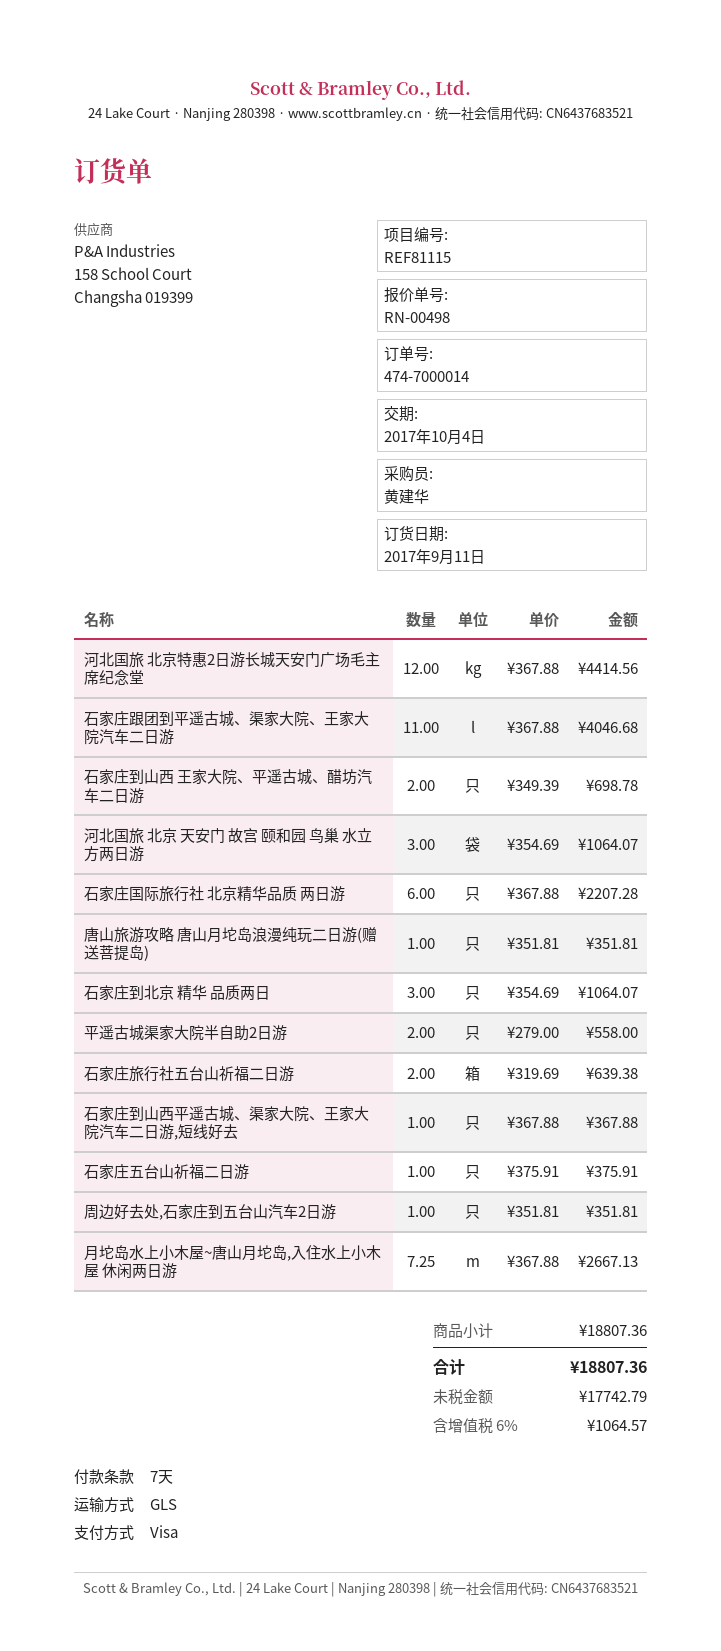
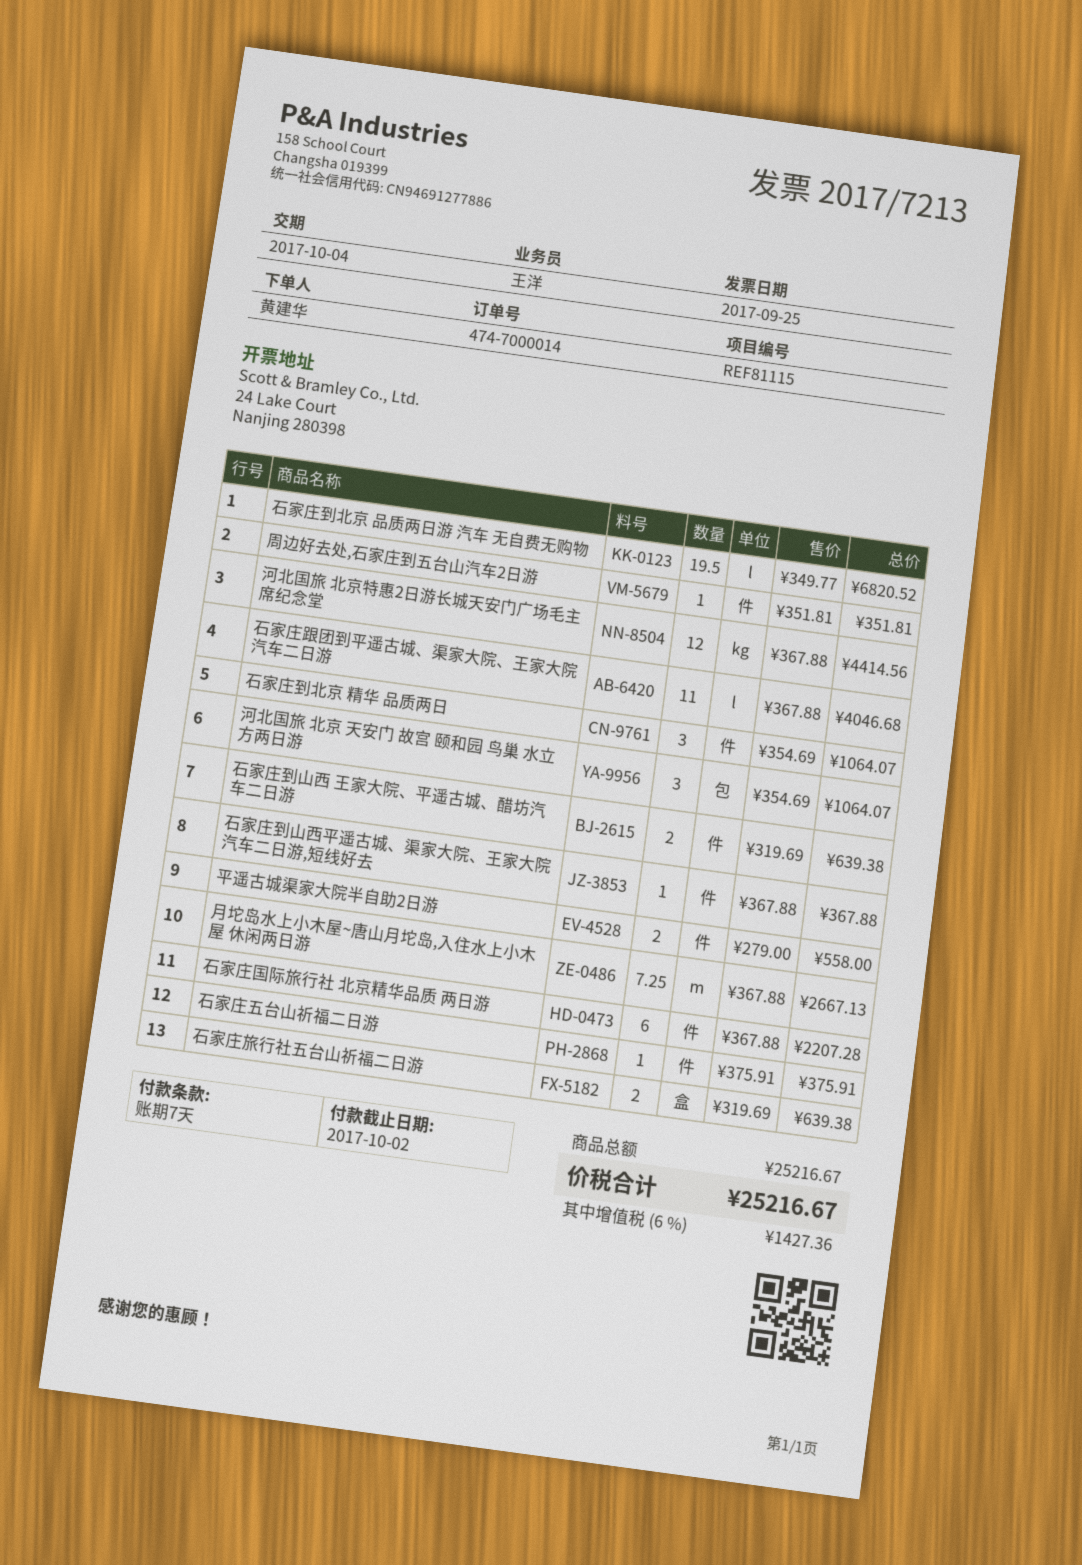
石家庄到山西 王家大院、平遥古城、醋坊汽车二日游: 2 x 349.39 = 698.78 -> 2 x 319.69 = 639.38
唐山旅游攻略 唐山月坨岛浪漫纯玩二日游(赠送菩提岛): 1 x 351.81 = 351.81 -> none
石家庄到北京 品质两日游 汽车 无自费无购物: none -> 19.5 x 349.77 = 6820.52
subtotal: 18807.36 -> 25216.67
tax: 6% = 1064.57 -> 6% = 1427.36
total: 18807.36 -> 25216.67

